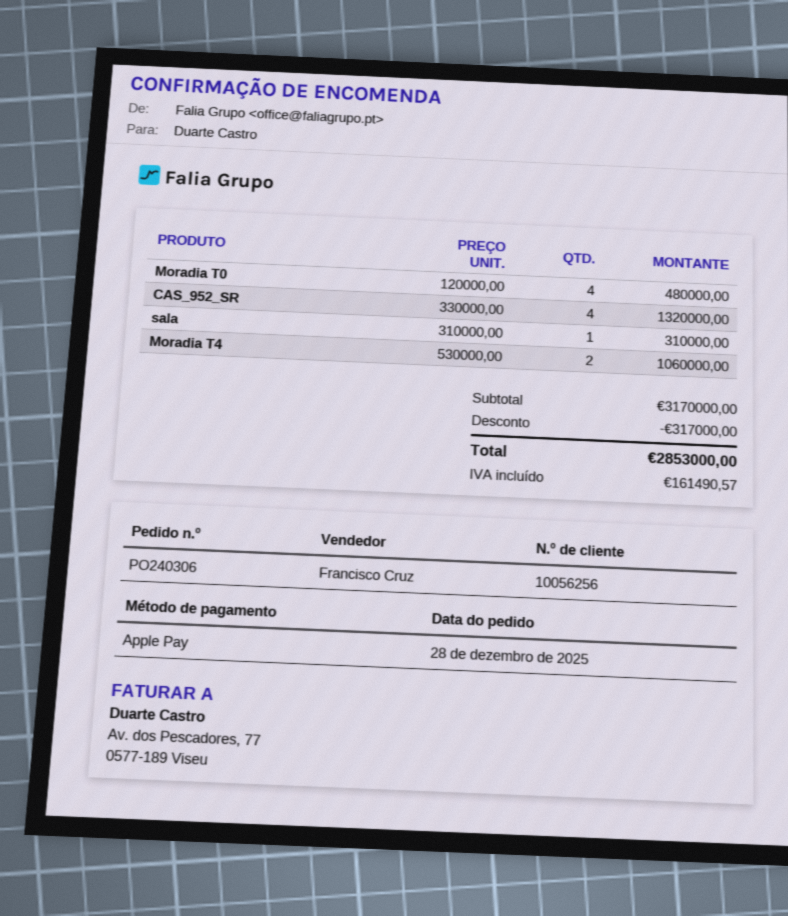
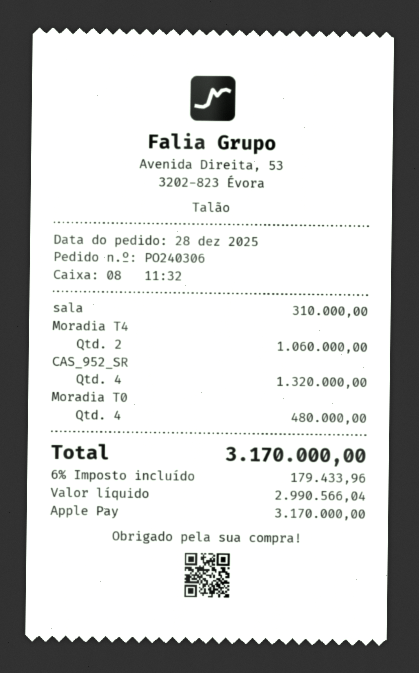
discount: 317000.00 -> none
tax: 161490.57 -> 179433.96
total: 2853000.00 -> 3170000.00

